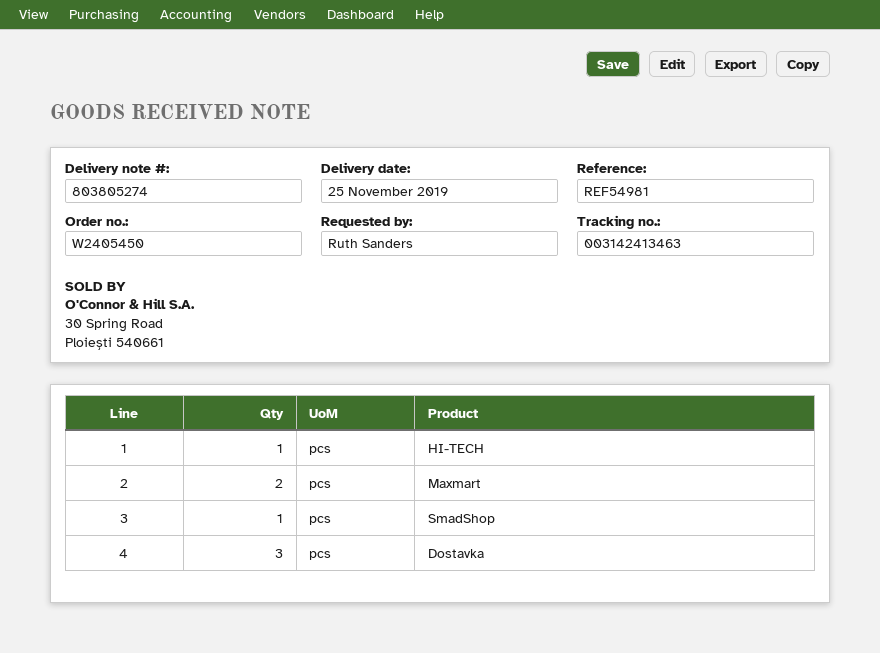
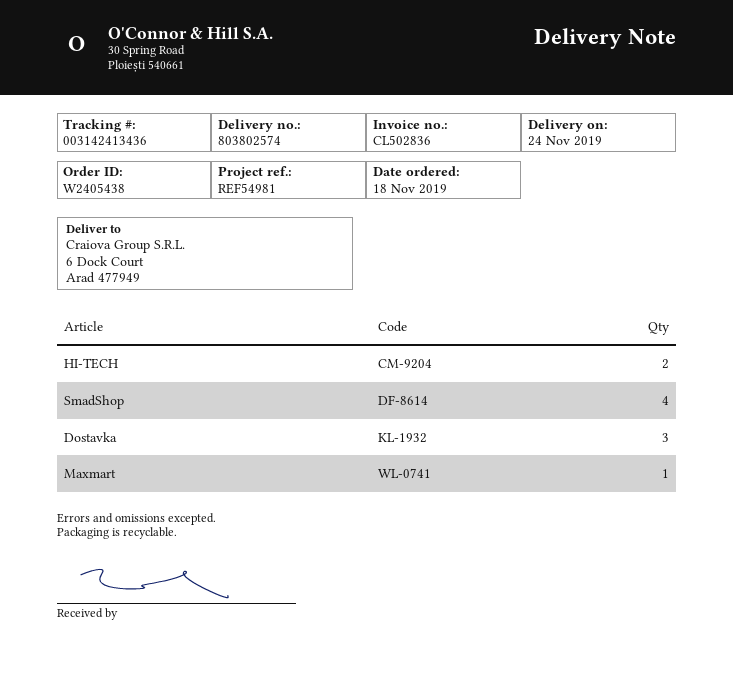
order number: W2405450 -> W2405438
delivery note number: 803805274 -> 803802574
delivery date: 2019-11-25 -> 2019-11-24
tracking number: 003142413463 -> 003142413436
HI-TECH: 1 -> 2
Maxmart: 2 -> 1
SmadShop: 1 -> 4

